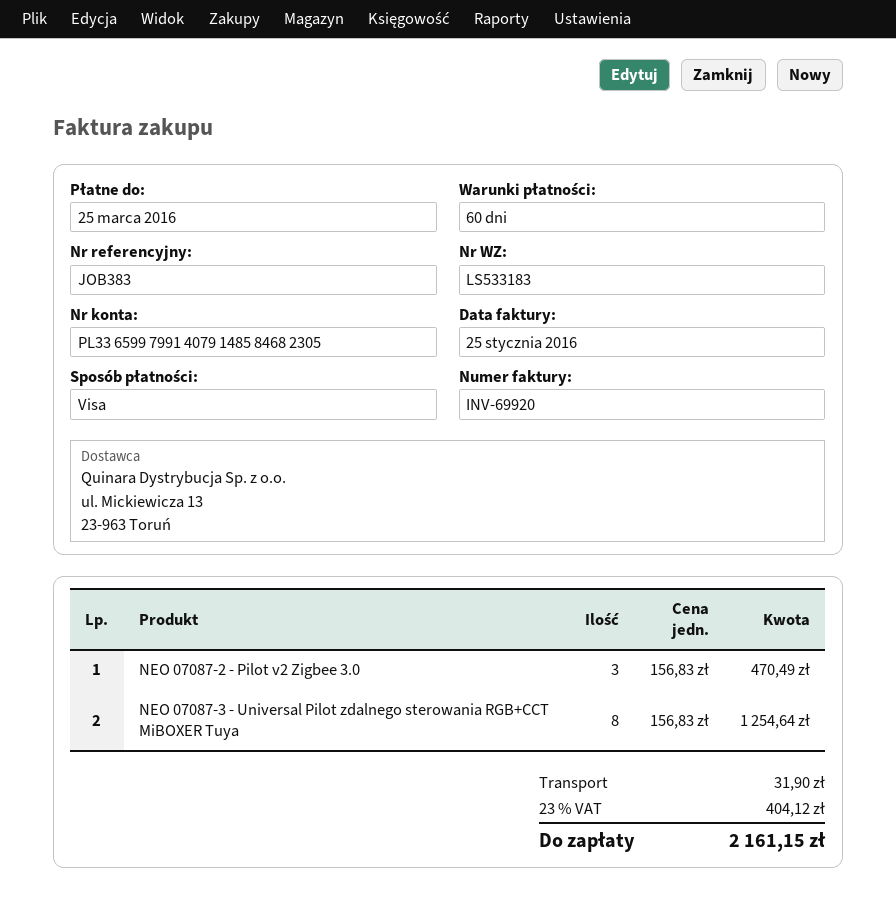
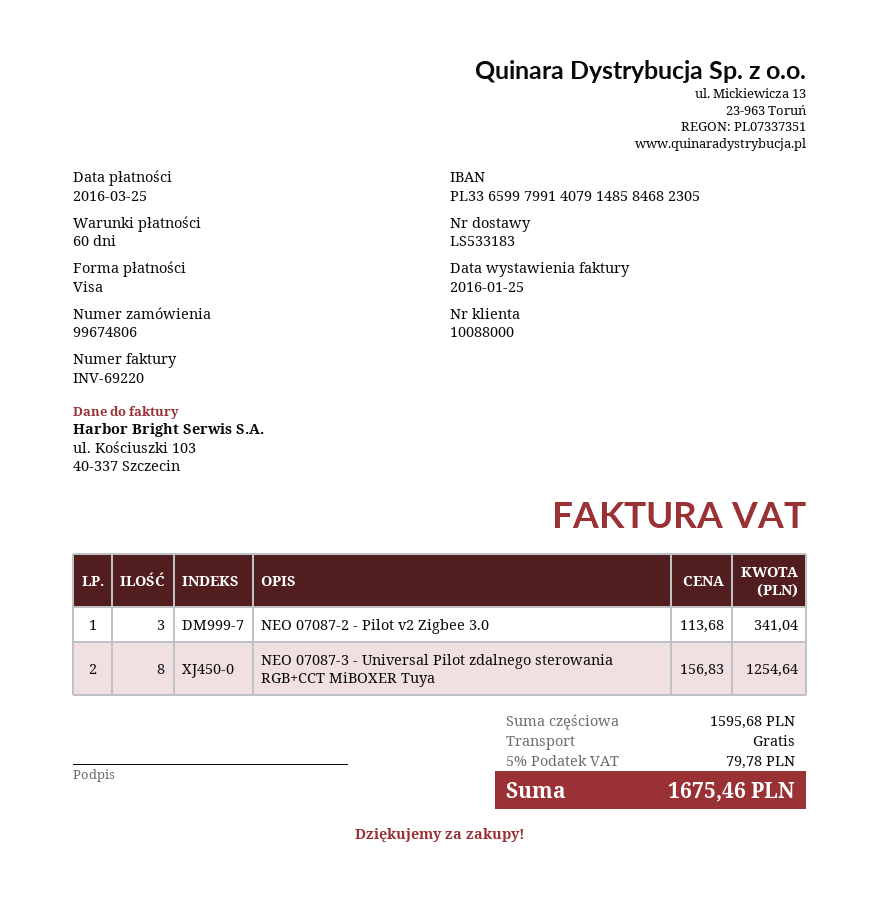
invoice number: INV-69920 -> INV-69220
NEO 07087-2 - Pilot v2 Zigbee 3.0: 3 x 156.83 = 470.49 -> 3 x 113.68 = 341.04
shipping: 31.90 -> 0.00
tax: 23% = 404.12 -> 5% = 79.78
total: 2161.15 -> 1675.46

